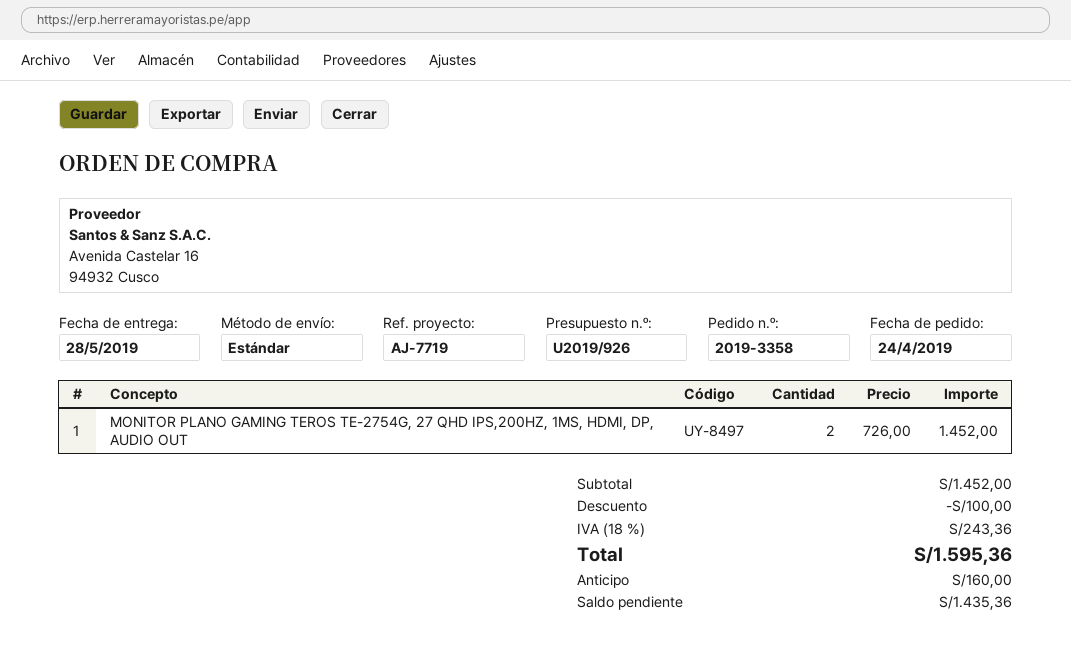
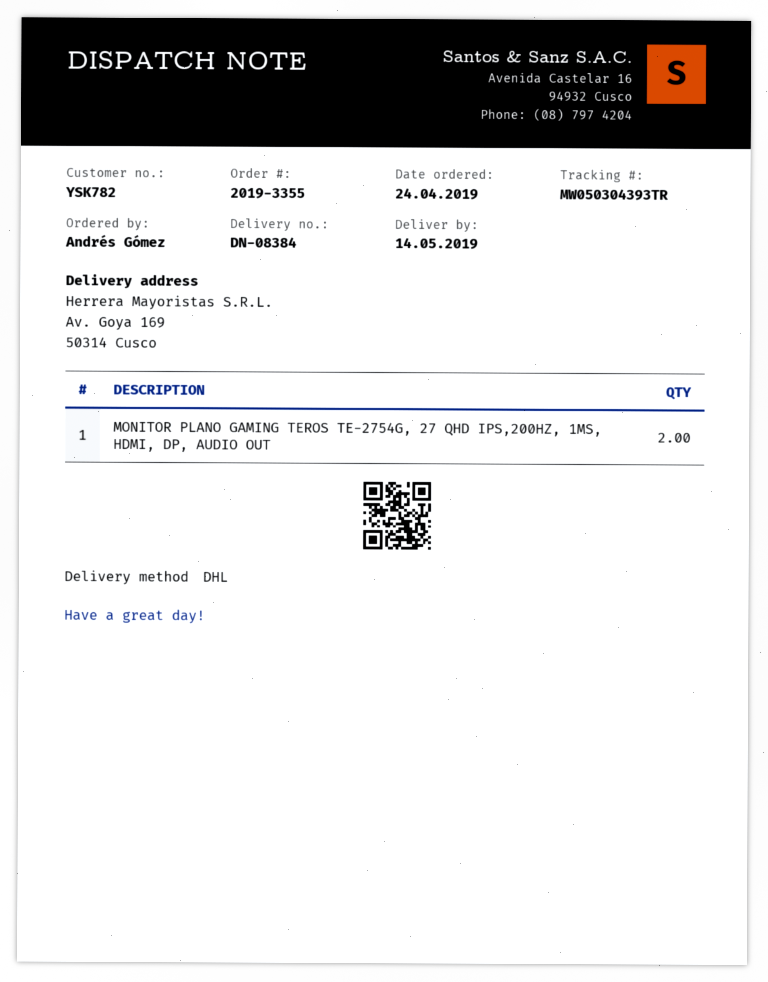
order number: 2019-3358 -> 2019-3355
delivery date: 2019-05-28 -> 2019-05-14
shipping method: standard -> DHL

